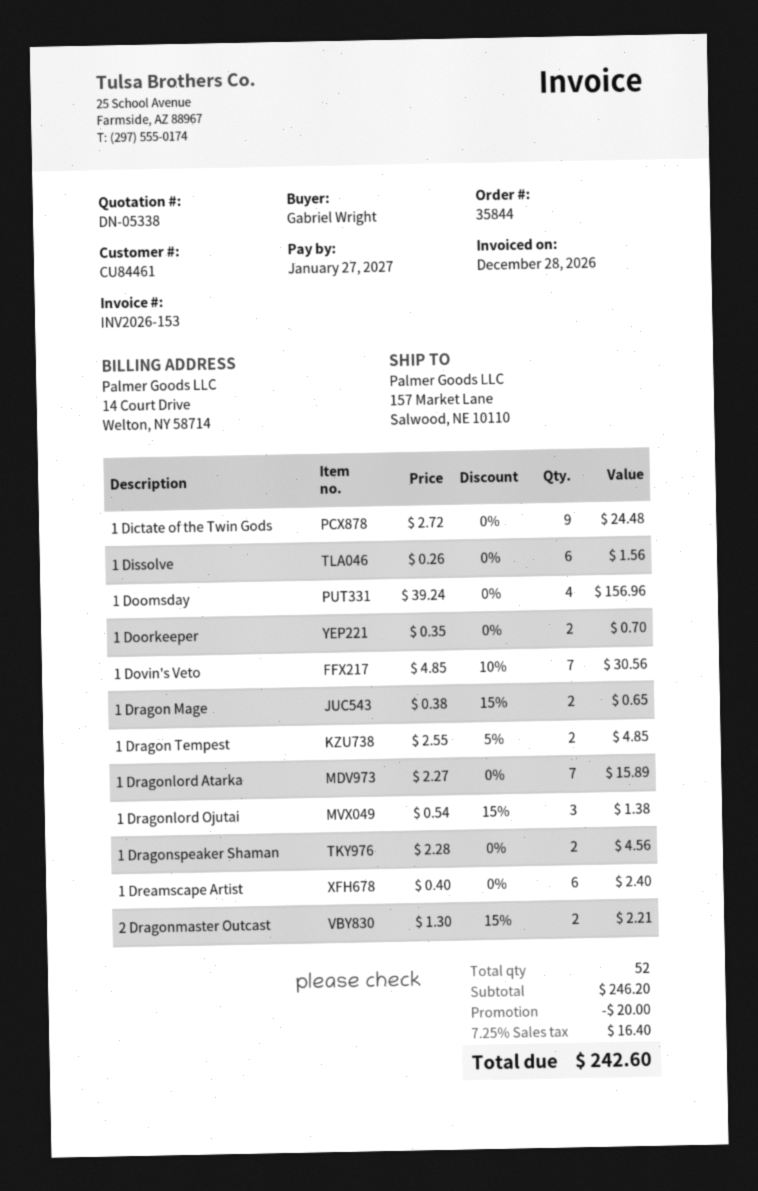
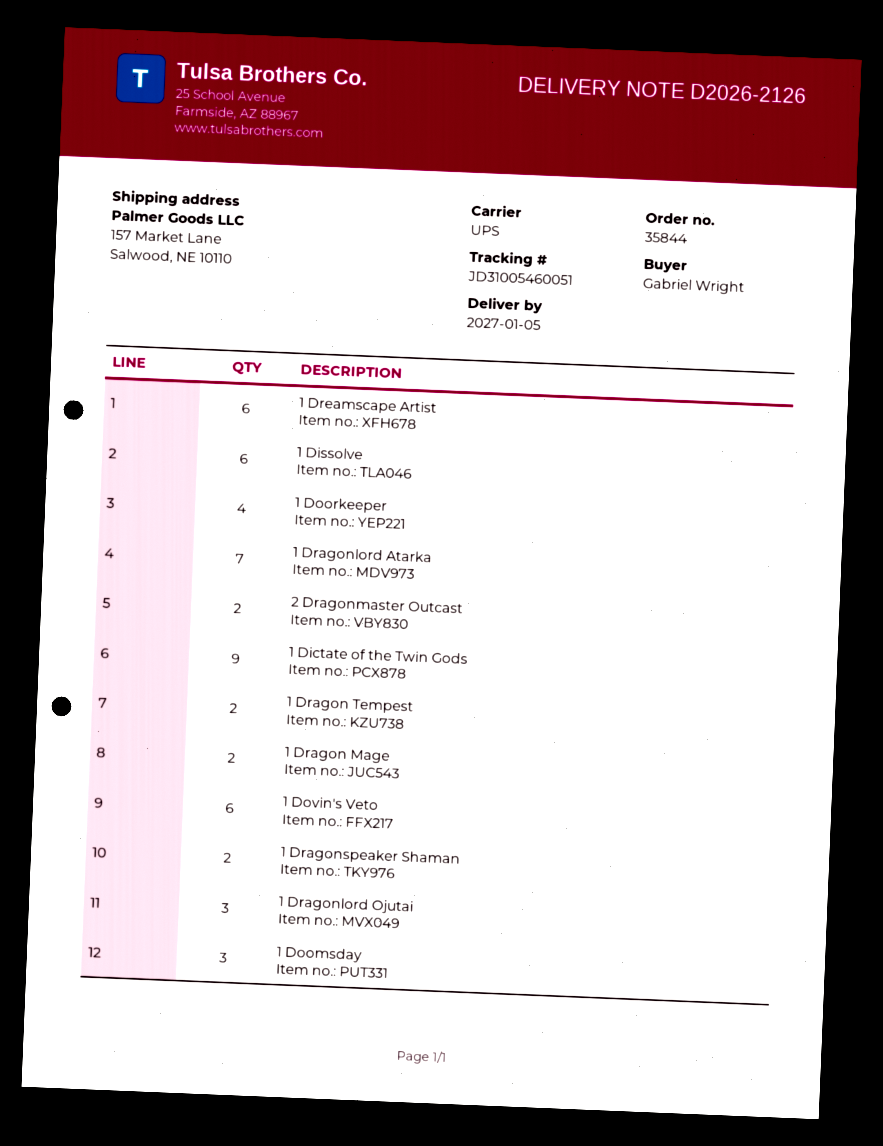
1 Doomsday: 4 -> 3
1 Doorkeeper: 2 -> 4
1 Dovin's Veto: 7 -> 6

